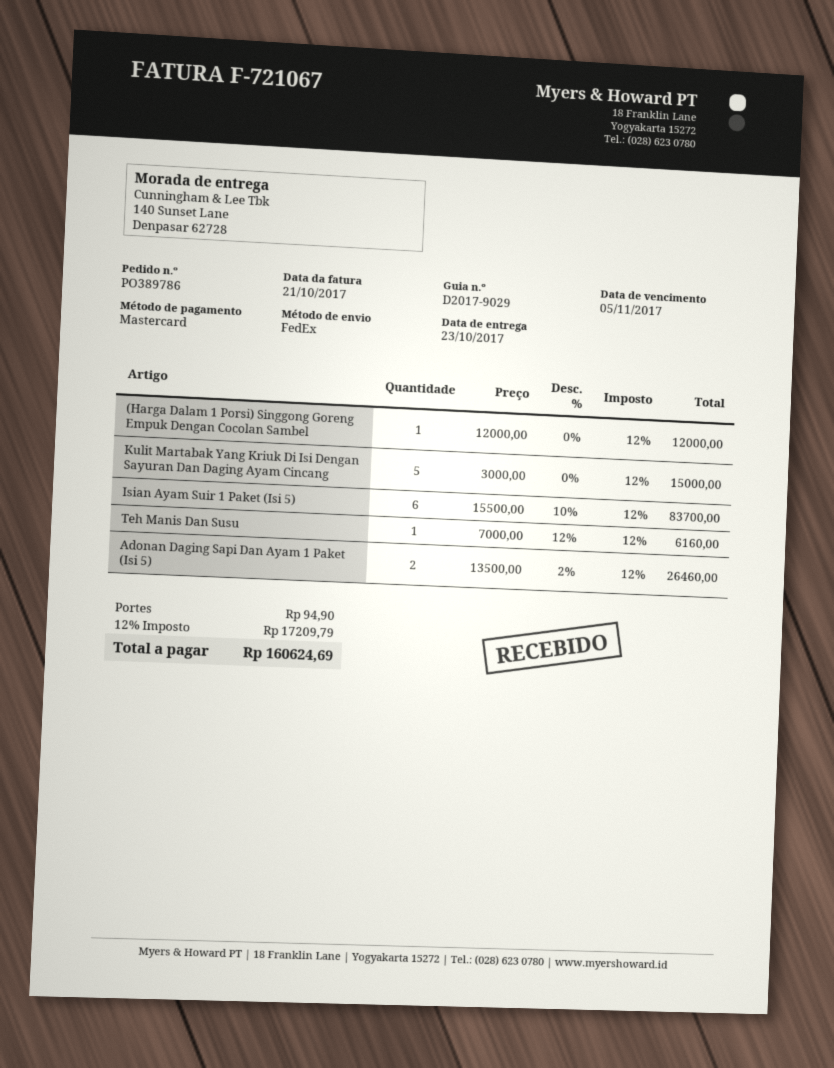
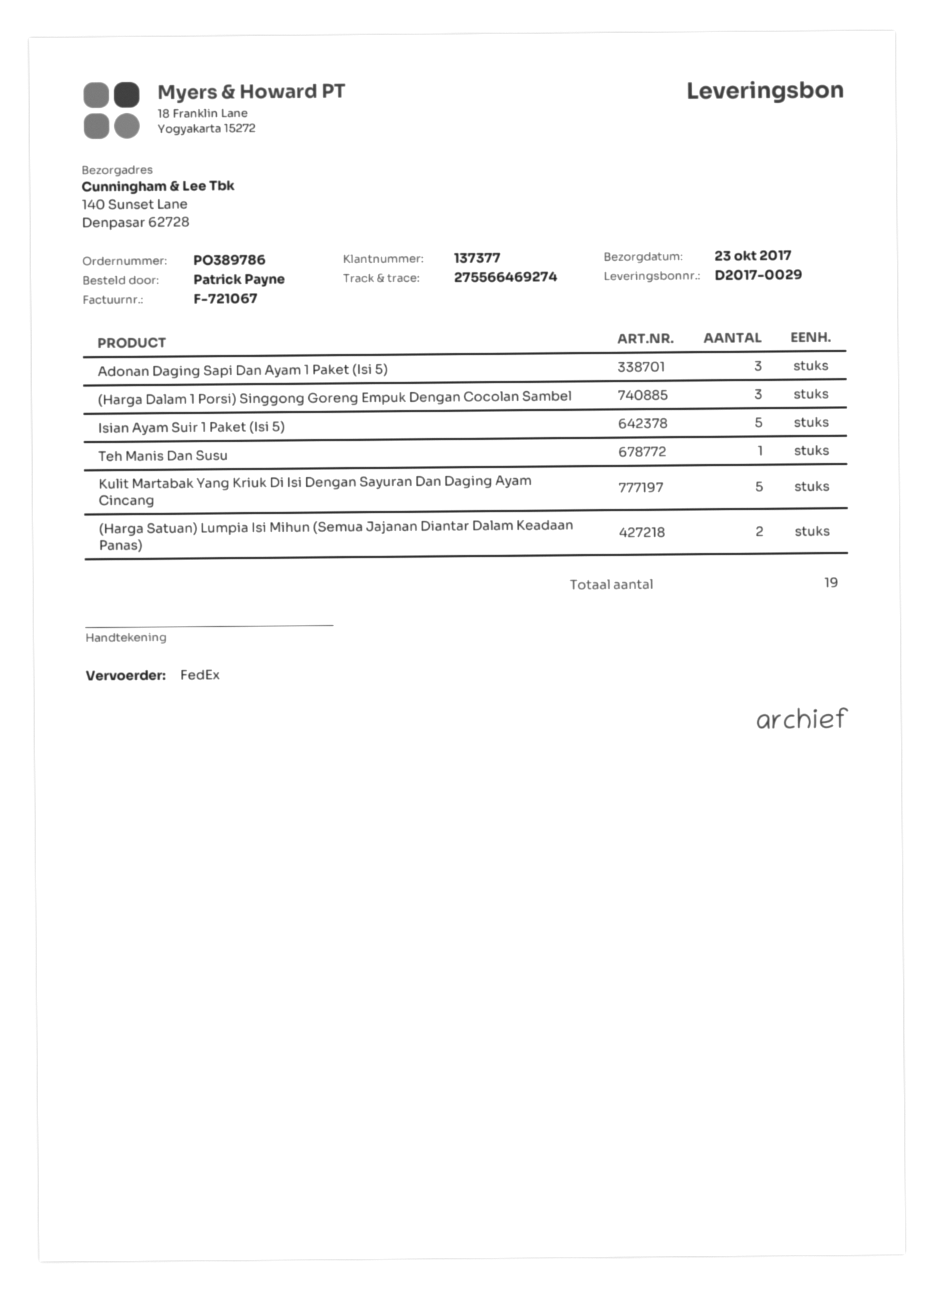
delivery note number: D2017-9029 -> D2017-0029
(Harga Dalam 1 Porsi) Singgong Goreng Empuk Dengan Cocolan Sambel: 1 -> 3
Isian Ayam Suir 1 Paket (Isi 5): 6 -> 5
Adonan Daging Sapi Dan Ayam 1 Paket (Isi 5): 2 -> 3
(Harga Satuan) Lumpia Isi Mihun (Semua Jajanan Diantar Dalam Keadaan Panas): none -> 2

